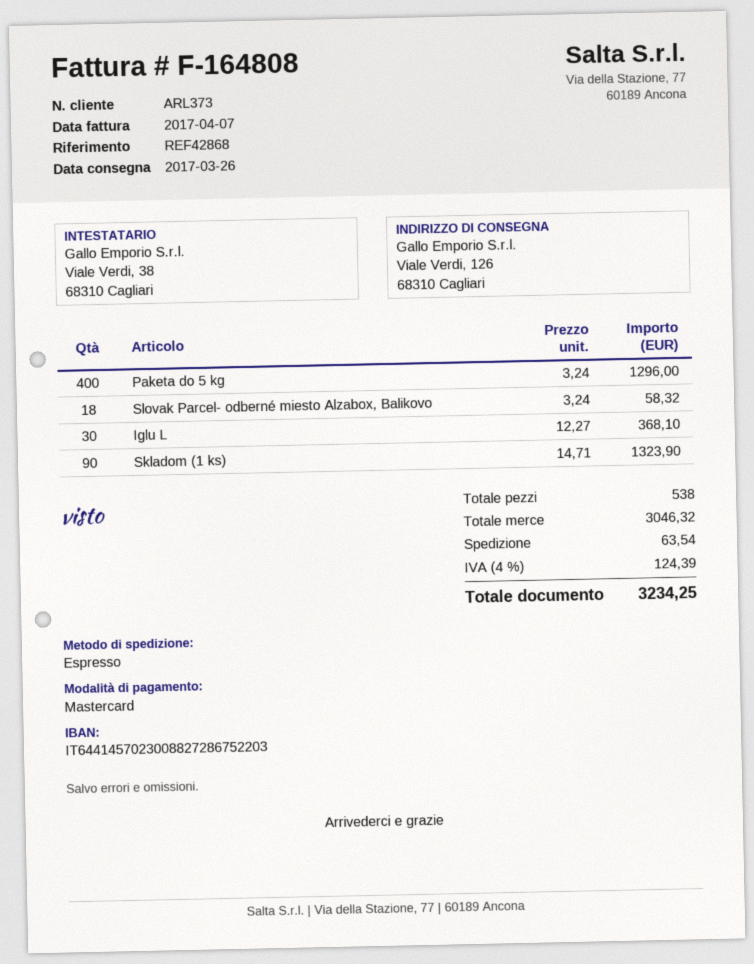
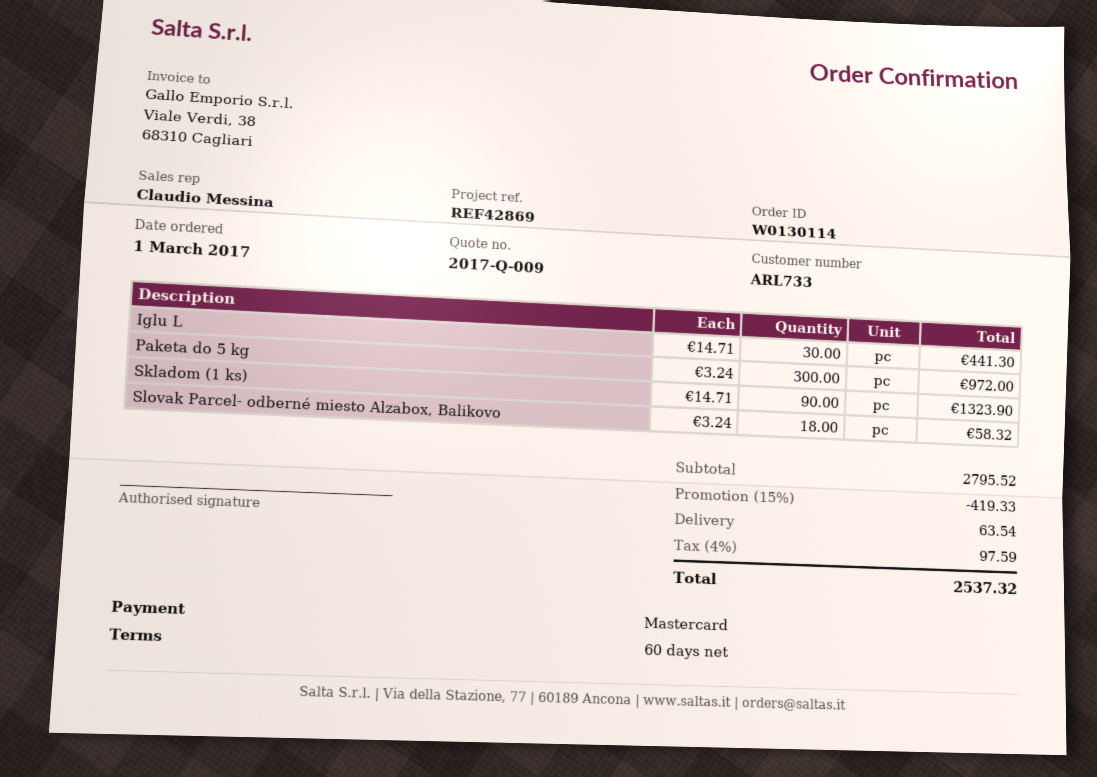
customer number: ARL373 -> ARL733
reference: REF42868 -> REF42869
Paketa do 5 kg: 400 x 3.24 = 1296.00 -> 300 x 3.24 = 972.00
Iglu L: 30 x 12.27 = 368.10 -> 30 x 14.71 = 441.30
subtotal: 3046.32 -> 2795.52
discount: none -> 15% = 419.33
tax: 4% = 124.39 -> 4% = 97.59
total: 3234.25 -> 2537.32

